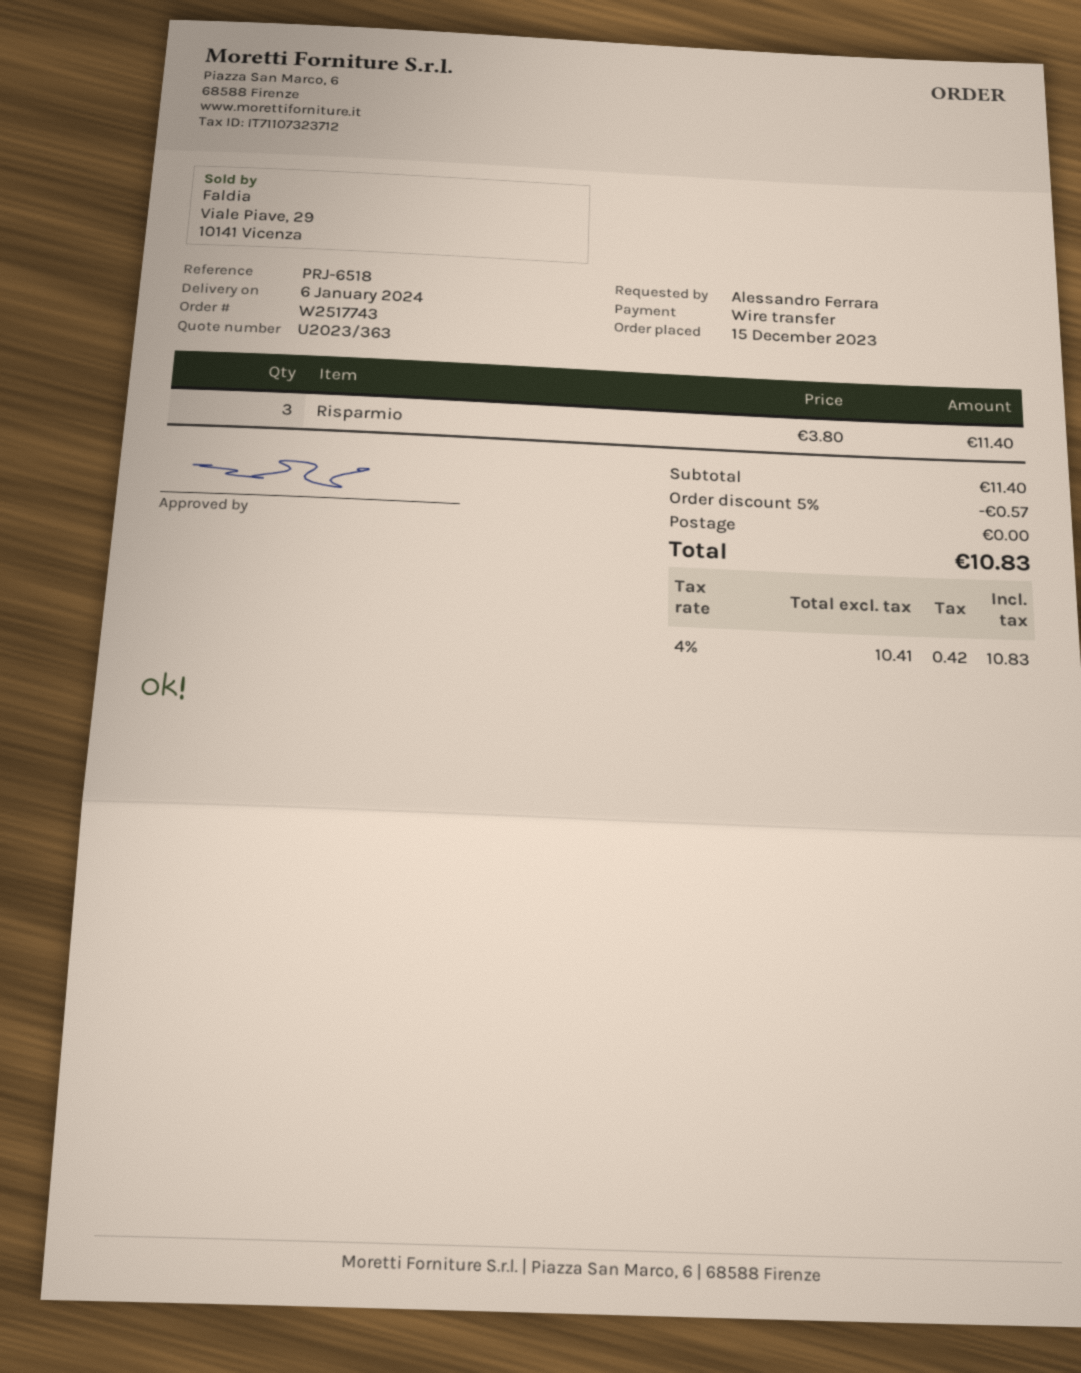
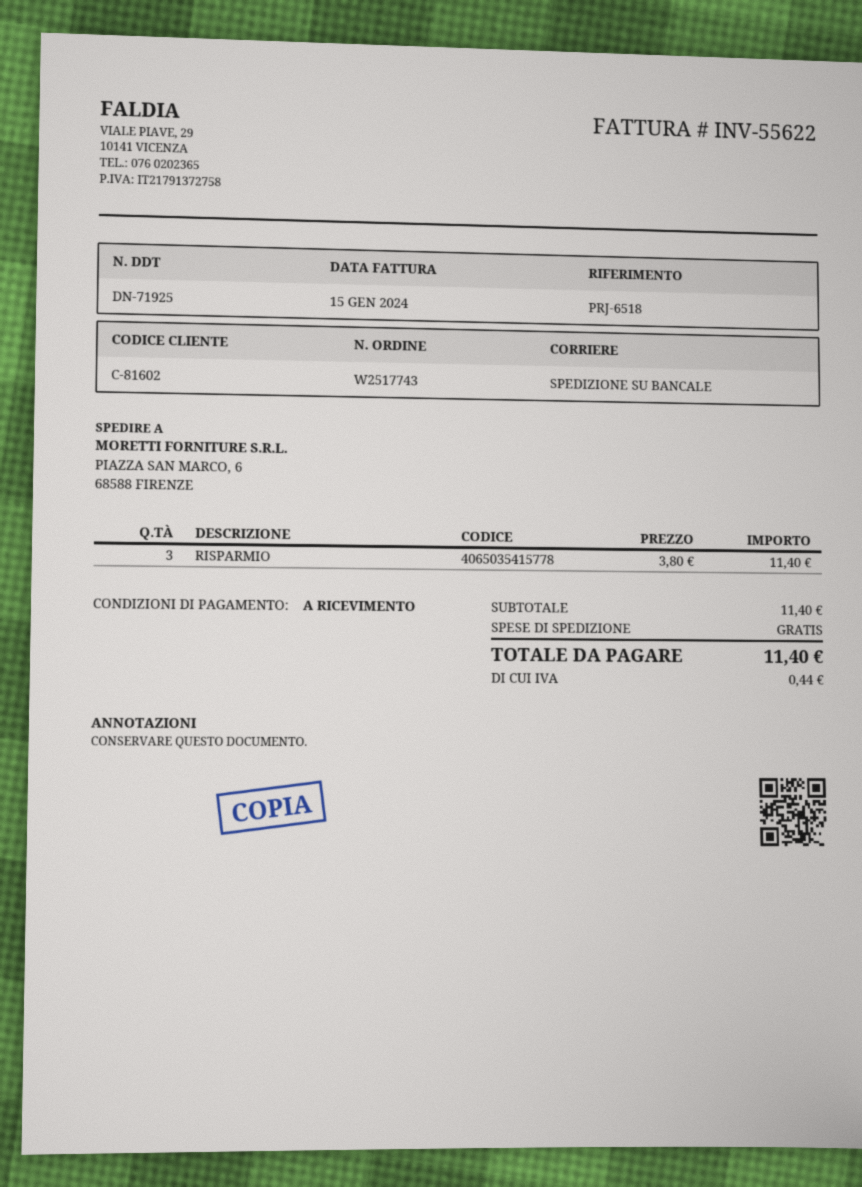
discount: 5% = 0.57 -> none
tax: 0.42 -> 0.44
total: 10.83 -> 11.40

